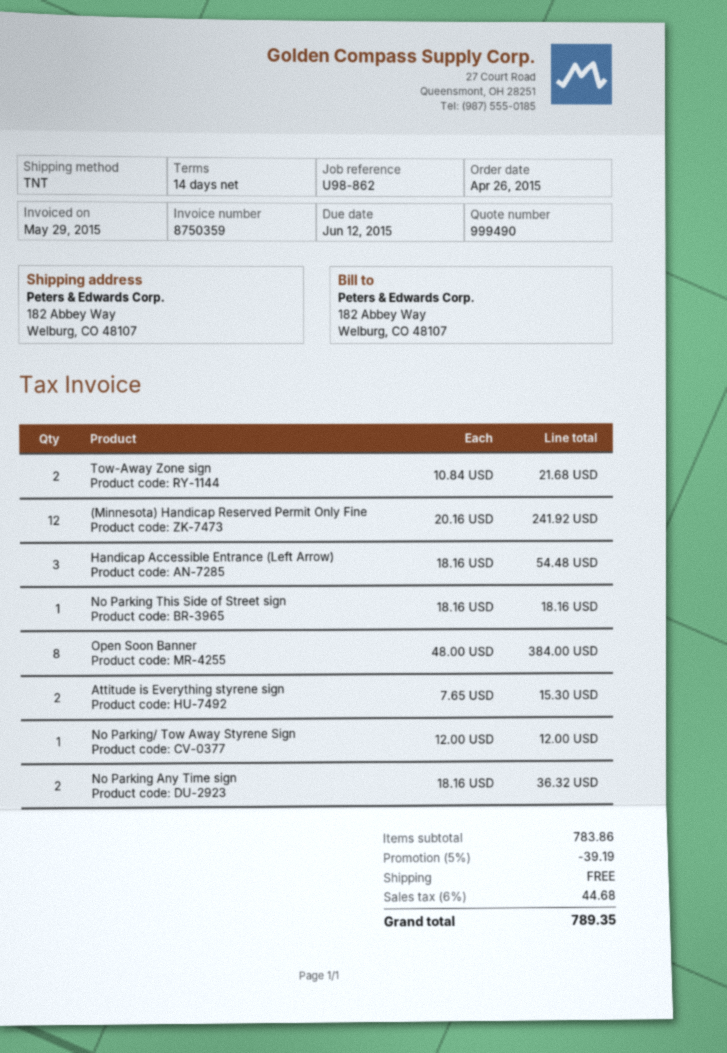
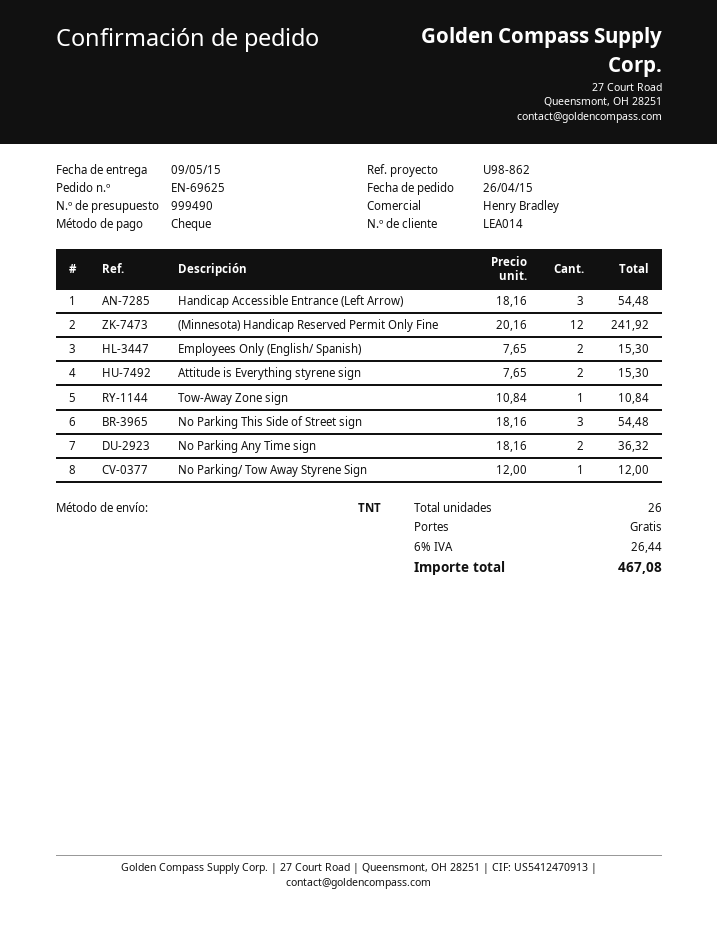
Tow-Away Zone sign: 2 x 10.84 = 21.68 -> 1 x 10.84 = 10.84
No Parking This Side of Street sign: 1 x 18.16 = 18.16 -> 3 x 18.16 = 54.48
Open Soon Banner: 8 x 48.00 = 384.00 -> none
Employees Only (English/ Spanish): none -> 2 x 7.65 = 15.30
discount: 5% = 39.19 -> none
tax: 6% = 44.68 -> 6% = 26.44
total: 789.35 -> 467.08

